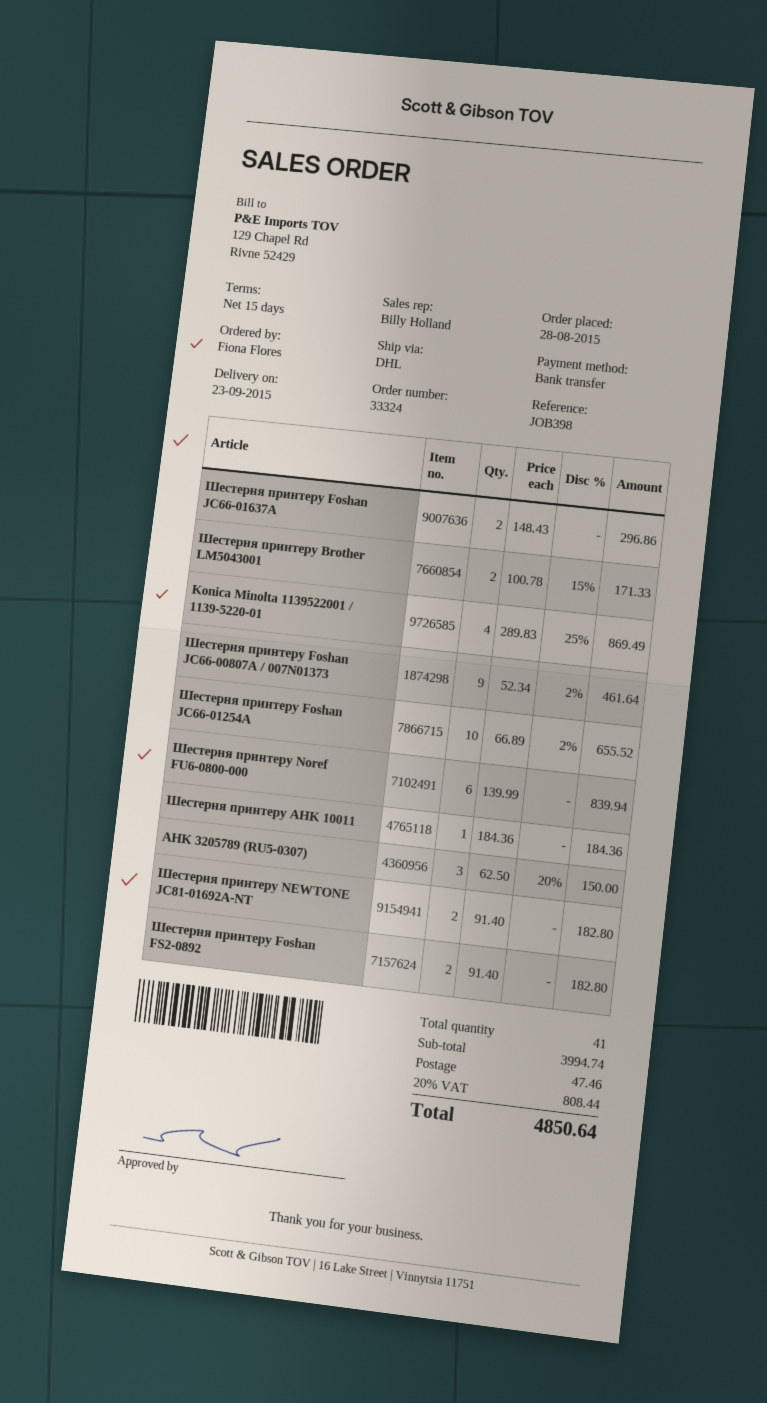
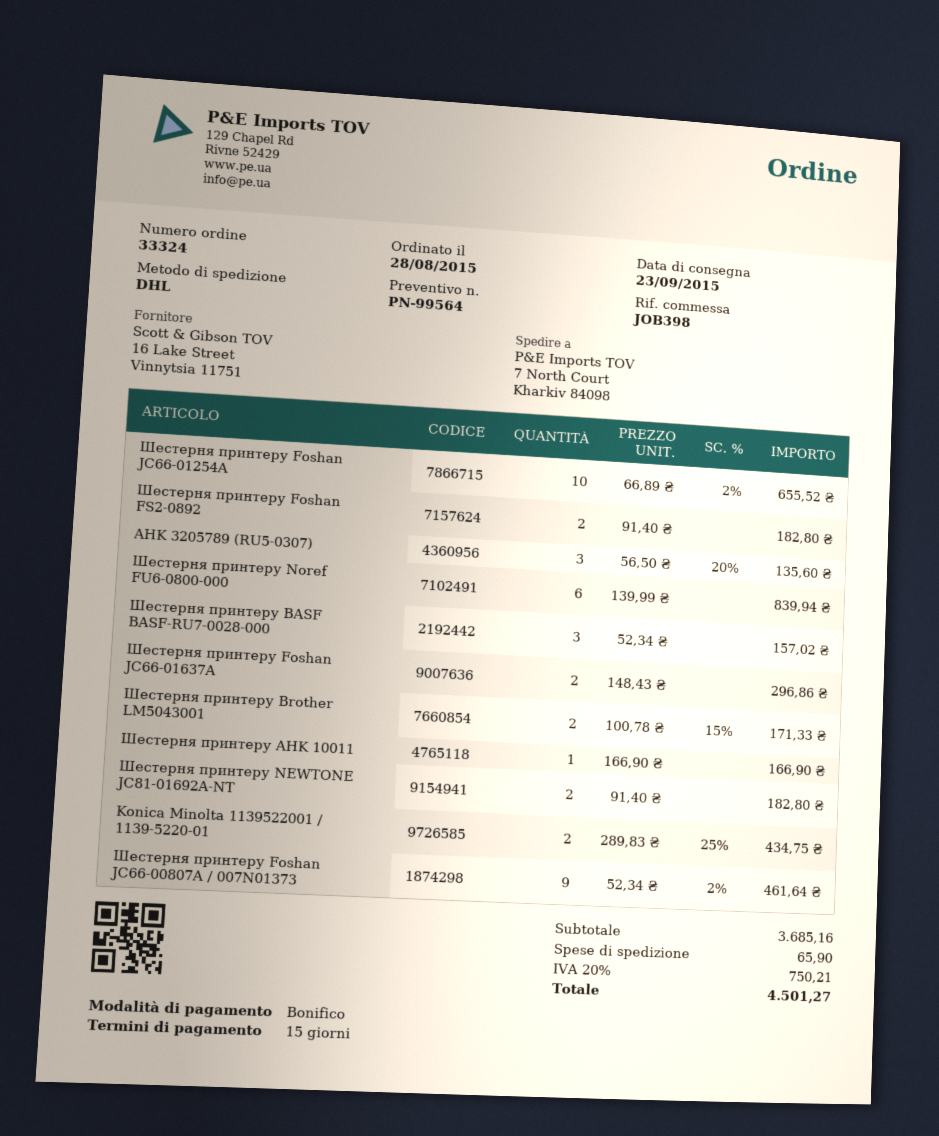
Konica Minolta 1139522001 / 1139-5220-01: 4 x 289.83 - 25% = 869.49 -> 2 x 289.83 - 25% = 434.75
Шестерня принтеру AHK 10011: 1 x 184.36 = 184.36 -> 1 x 166.90 = 166.90
AHK 3205789 (RU5-0307): 3 x 62.50 - 20% = 150.00 -> 3 x 56.50 - 20% = 135.60
Шестерня принтеру BASF BASF-RU7-0028-000: none -> 3 x 52.34 = 157.02
subtotal: 3994.74 -> 3685.16
shipping: 47.46 -> 65.90
tax: 20% = 808.44 -> 20% = 750.21
total: 4850.64 -> 4501.27

